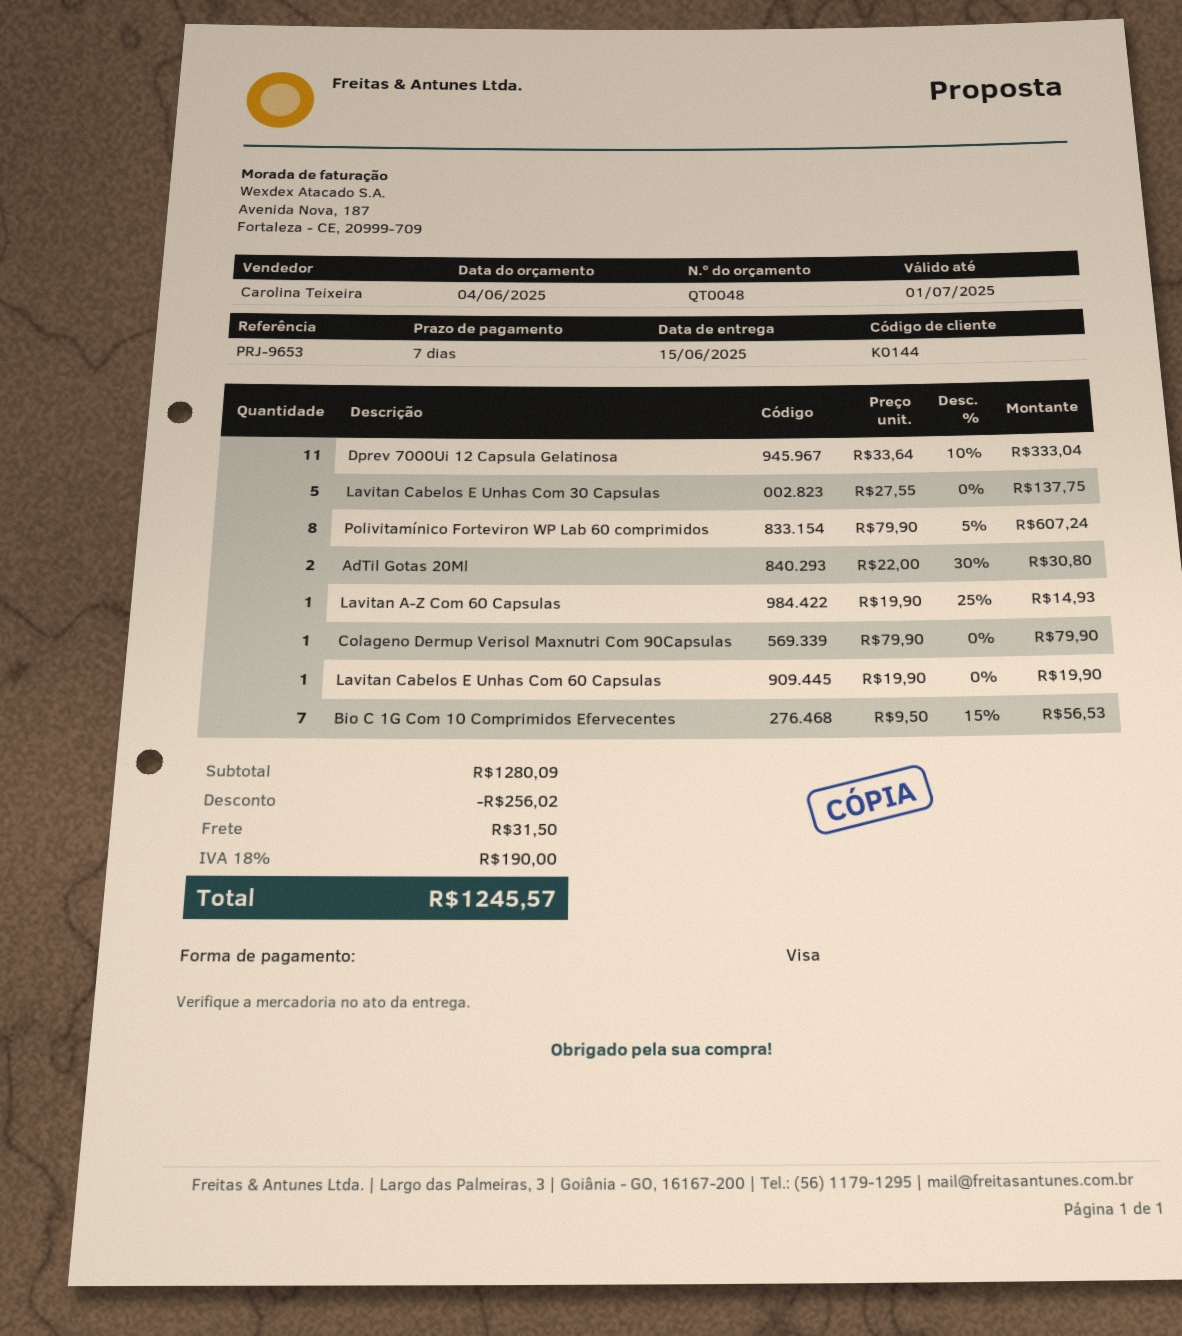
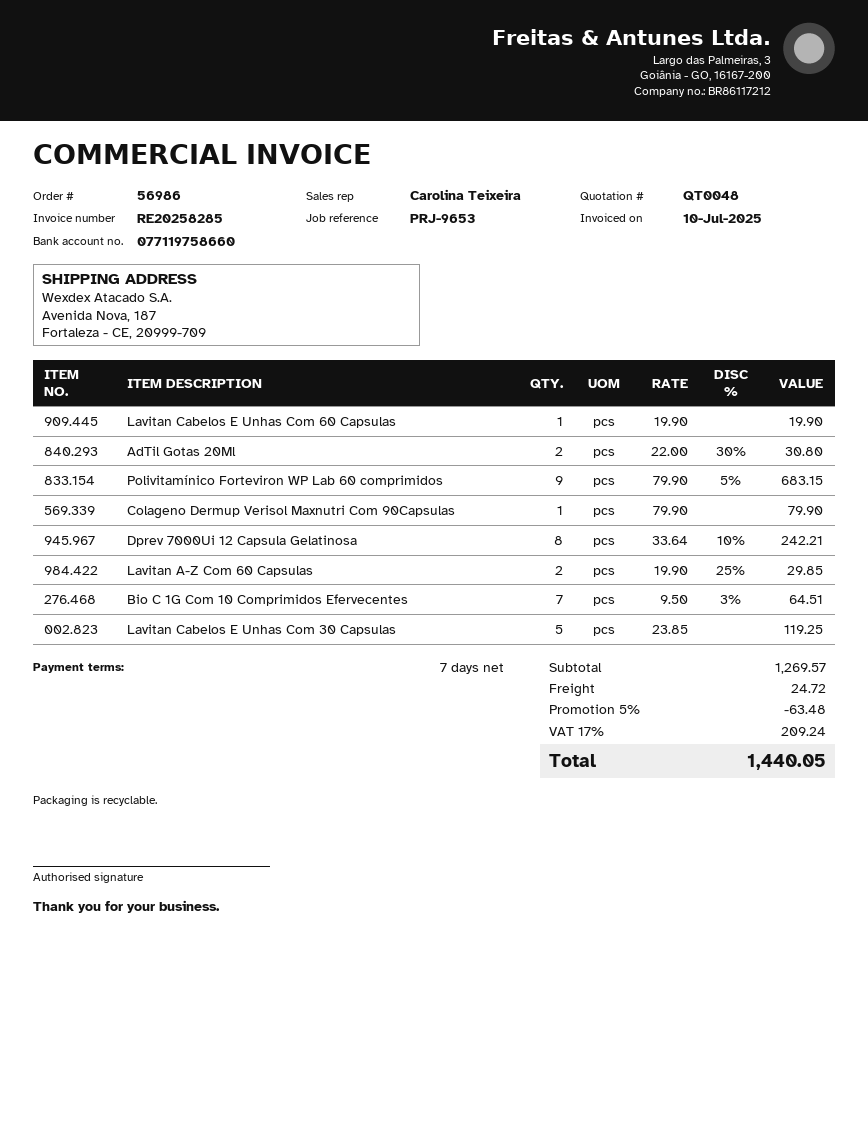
Dprev 7000Ui 12 Capsula Gelatinosa: 11 x 33.64 - 10% = 333.04 -> 8 x 33.64 - 10% = 242.21
Lavitan Cabelos E Unhas Com 30 Capsulas: 5 x 27.55 = 137.75 -> 5 x 23.85 = 119.25
Polivitamínico Forteviron WP Lab 60 comprimidos: 8 x 79.90 - 5% = 607.24 -> 9 x 79.90 - 5% = 683.15
Lavitan A-Z Com 60 Capsulas: 1 x 19.90 - 25% = 14.93 -> 2 x 19.90 - 25% = 29.85
Bio C 1G Com 10 Comprimidos Efervecentes: 7 x 9.50 - 15% = 56.53 -> 7 x 9.50 - 3% = 64.51
subtotal: 1280.09 -> 1269.57
discount: 256.02 -> 63.48
shipping: 31.50 -> 24.72
tax: 18% = 190.00 -> 17% = 209.24
total: 1245.57 -> 1440.05

